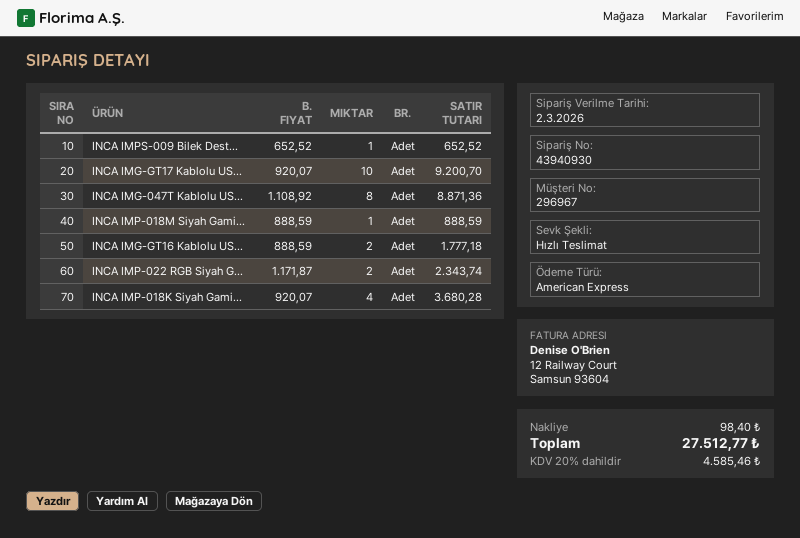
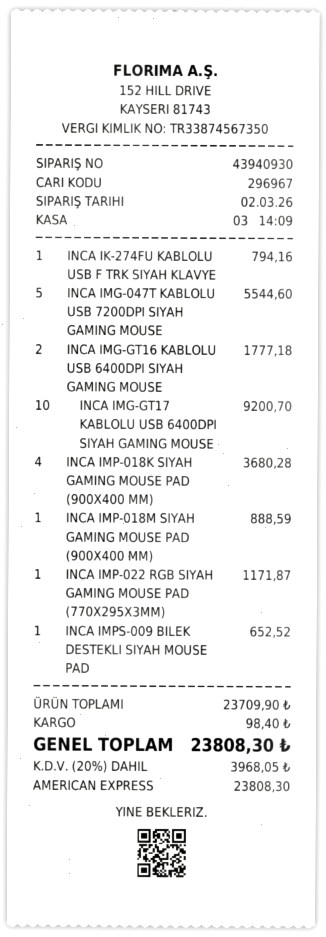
INCA IMG-047T Kablolu US...: 8 for 8871.36 -> 5 for 5544.60
INCA IMP-022 RGB Siyah G...: 2 for 2343.74 -> 1 for 1171.87
INCA IK-274FU KABLOLU USB F TRK SIYAH KLAVYE: none -> 1 for 794.16
tax: 20% = 4585.46 -> 20% = 3968.05
total: 27512.77 -> 23808.30

